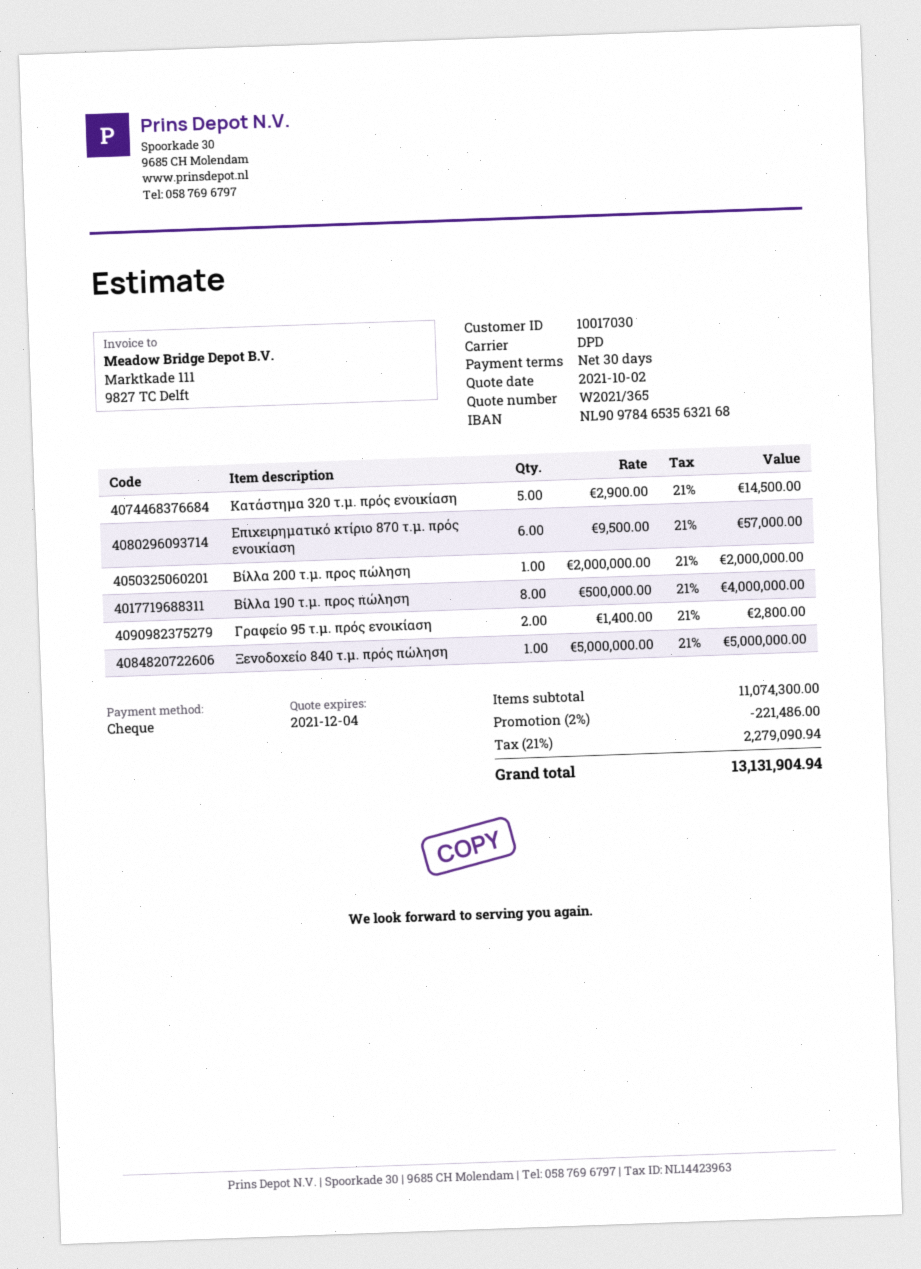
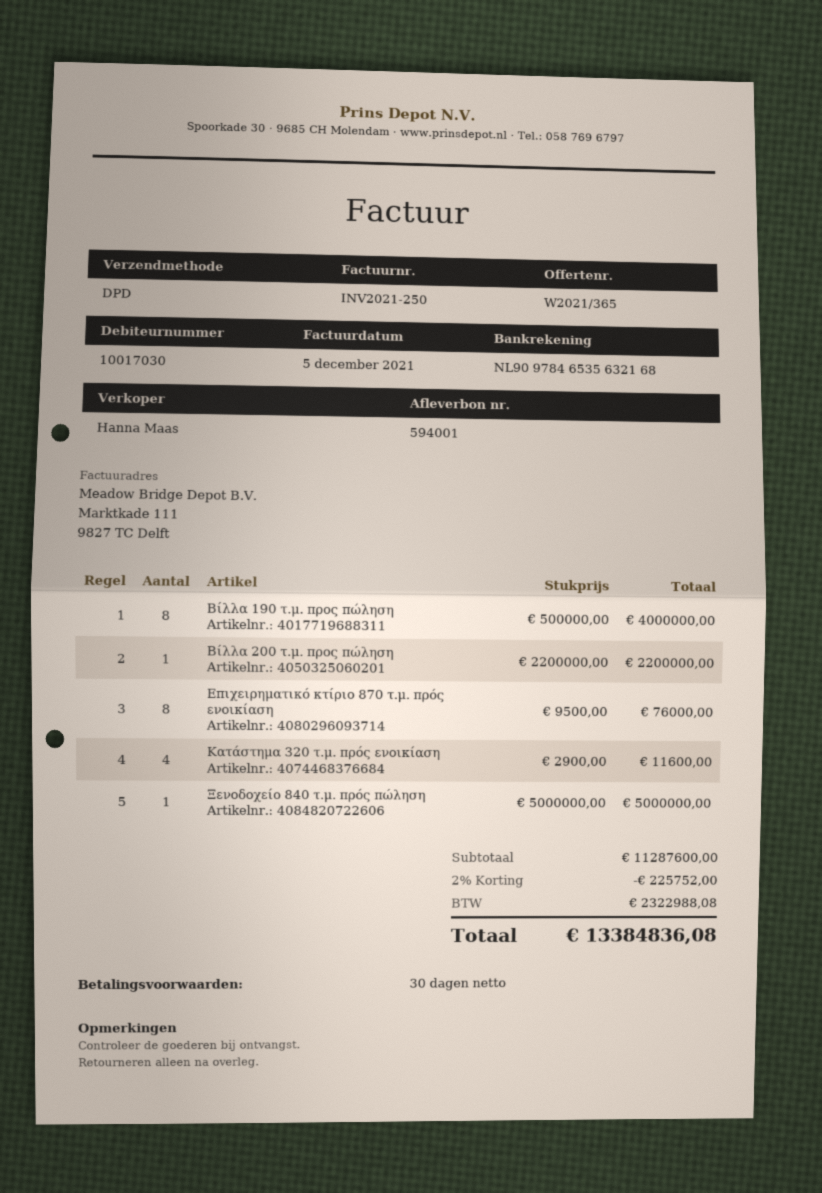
Κατάστημα 320 τ.μ. πρός ενοικίαση: 5 x 2900.00 = 14500.00 -> 4 x 2900.00 = 11600.00
Επιχειρηματικό κτίριο 870 τ.μ. πρός ενοικίαση: 6 x 9500.00 = 57000.00 -> 8 x 9500.00 = 76000.00
Βίλλα 200 τ.μ. προς πώληση: 1 x 2000000.00 = 2000000.00 -> 1 x 2200000.00 = 2200000.00
Γραφείο 95 τ.μ. πρός ενοικίαση: 2 x 1400.00 = 2800.00 -> none
subtotal: 11074300.00 -> 11287600.00
discount: 2% = 221486.00 -> 2% = 225752.00
tax: 2279090.94 -> 2322988.08
total: 13131904.94 -> 13384836.08

